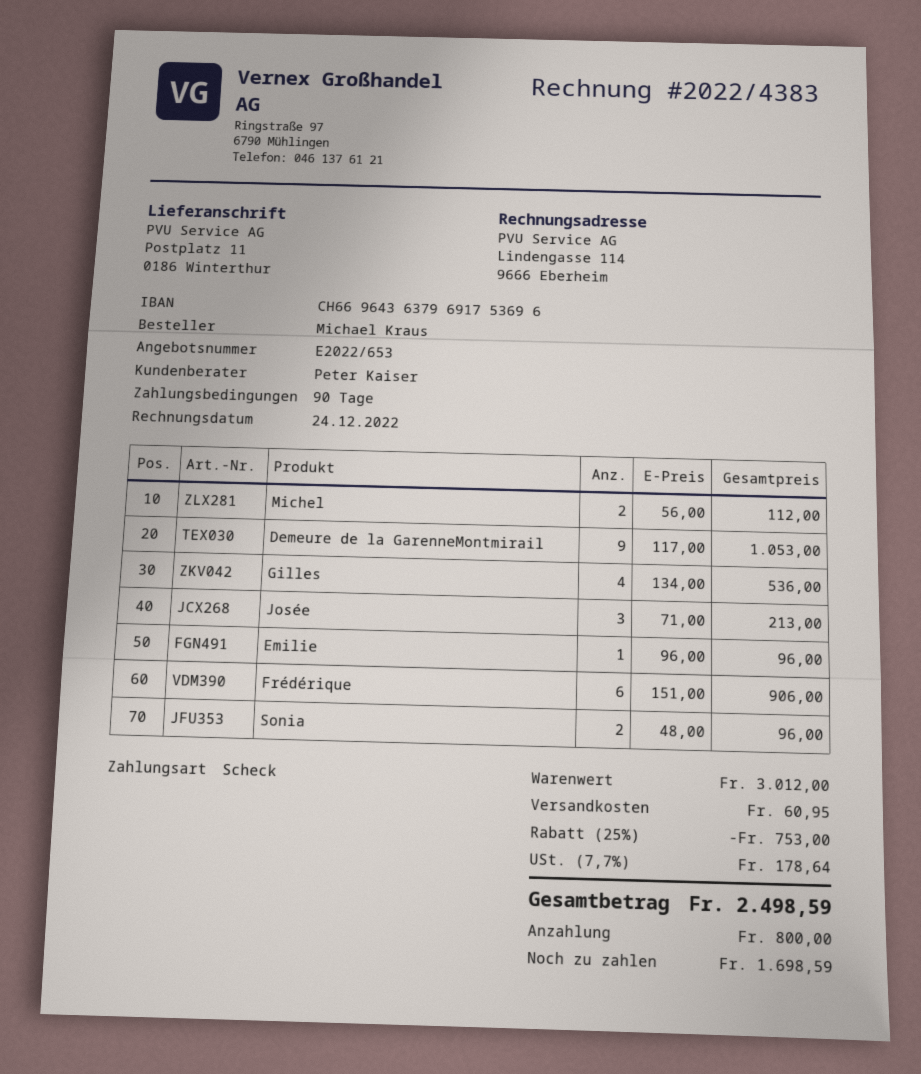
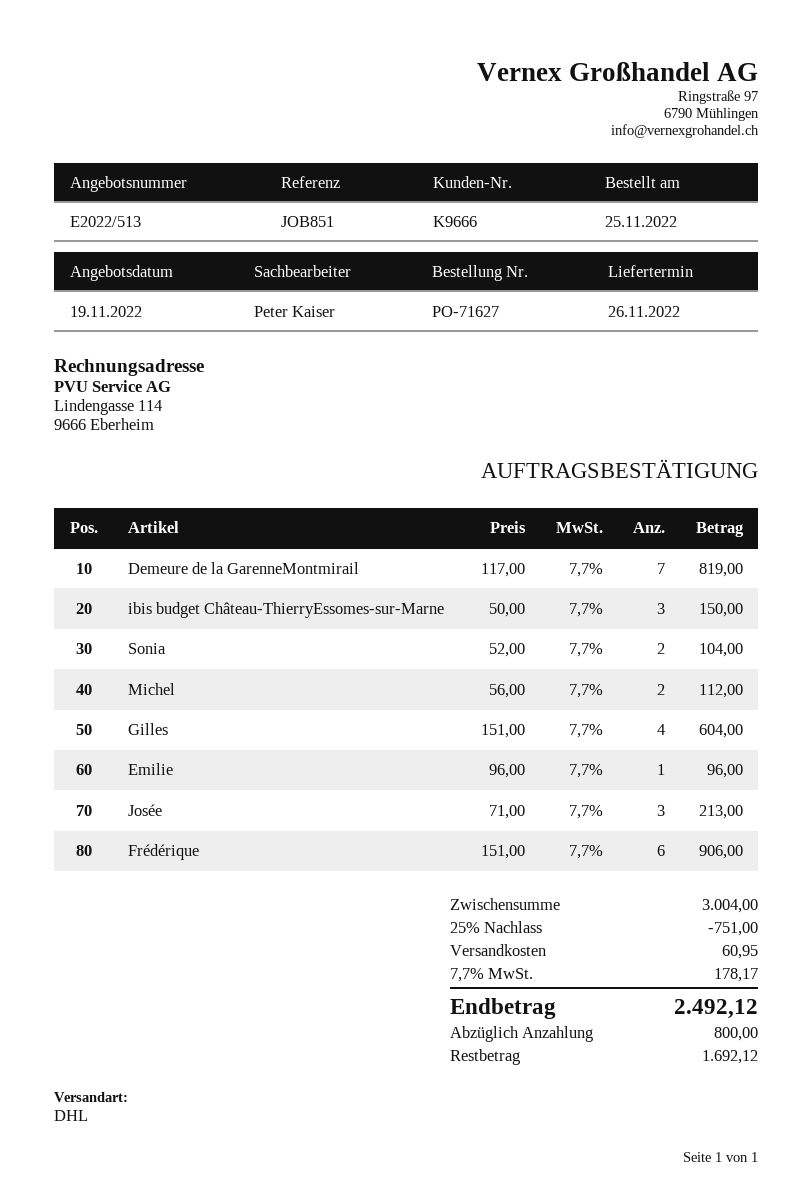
quote number: E2022/653 -> E2022/513
Demeure de la GarenneMontmirail: 9 x 117.00 = 1053.00 -> 7 x 117.00 = 819.00
Gilles: 4 x 134.00 = 536.00 -> 4 x 151.00 = 604.00
Sonia: 2 x 48.00 = 96.00 -> 2 x 52.00 = 104.00
ibis budget Château-ThierryEssomes-sur-Marne: none -> 3 x 50.00 = 150.00
subtotal: 3012.00 -> 3004.00
discount: 25% = 753.00 -> 25% = 751.00
tax: 7.7% = 178.64 -> 7.7% = 178.17
total: 2498.59 -> 2492.12
balance: 1698.59 -> 1692.12

